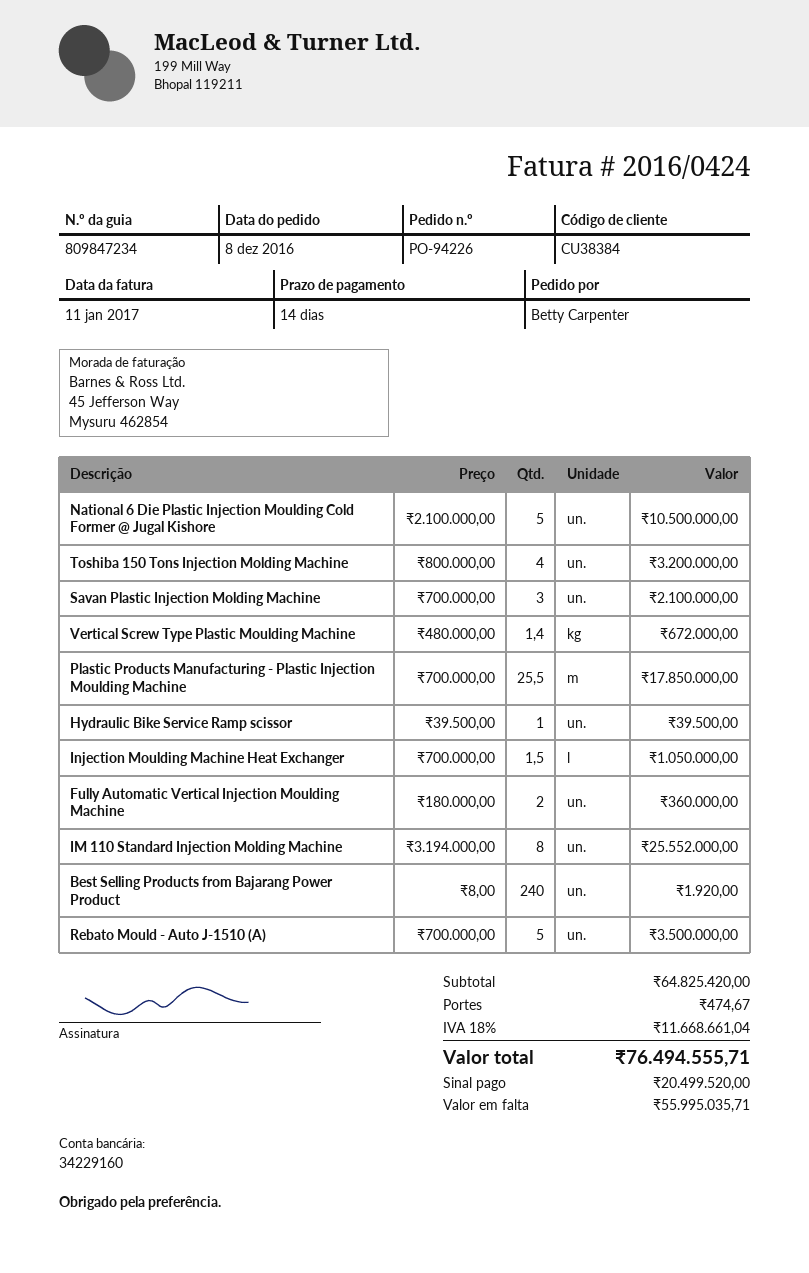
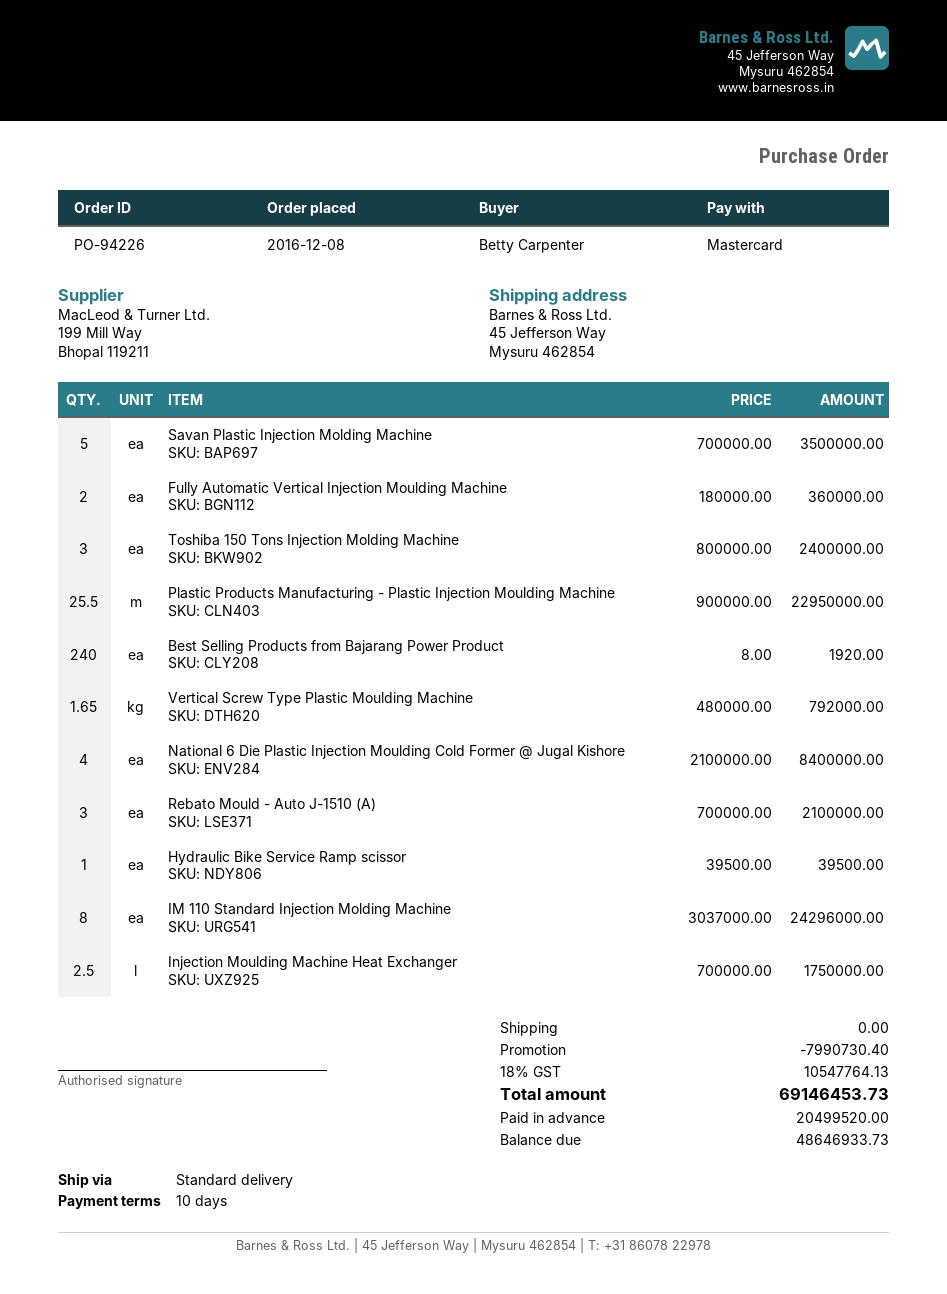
payment terms: 14 days -> 10 days
National 6 Die Plastic Injection Moulding Cold Former @ Jugal Kishore: 5 x 2100000.00 = 10500000.00 -> 4 x 2100000.00 = 8400000.00
Toshiba 150 Tons Injection Molding Machine: 4 x 800000.00 = 3200000.00 -> 3 x 800000.00 = 2400000.00
Savan Plastic Injection Molding Machine: 3 x 700000.00 = 2100000.00 -> 5 x 700000.00 = 3500000.00
Vertical Screw Type Plastic Moulding Machine: 1.4 x 480000.00 = 672000.00 -> 1.65 x 480000.00 = 792000.00
Plastic Products Manufacturing - Plastic Injection Moulding Machine: 25.5 x 700000.00 = 17850000.00 -> 25.5 x 900000.00 = 22950000.00
Injection Moulding Machine Heat Exchanger: 1.5 x 700000.00 = 1050000.00 -> 2.5 x 700000.00 = 1750000.00
IM 110 Standard Injection Molding Machine: 8 x 3194000.00 = 25552000.00 -> 8 x 3037000.00 = 24296000.00
Rebato Mould - Auto J-1510 (A): 5 x 700000.00 = 3500000.00 -> 3 x 700000.00 = 2100000.00
discount: none -> 7990730.40
shipping: 474.67 -> 0.00
tax: 18% = 11668661.04 -> 18% = 10547764.13
total: 76494555.71 -> 69146453.73
balance: 55995035.71 -> 48646933.73

